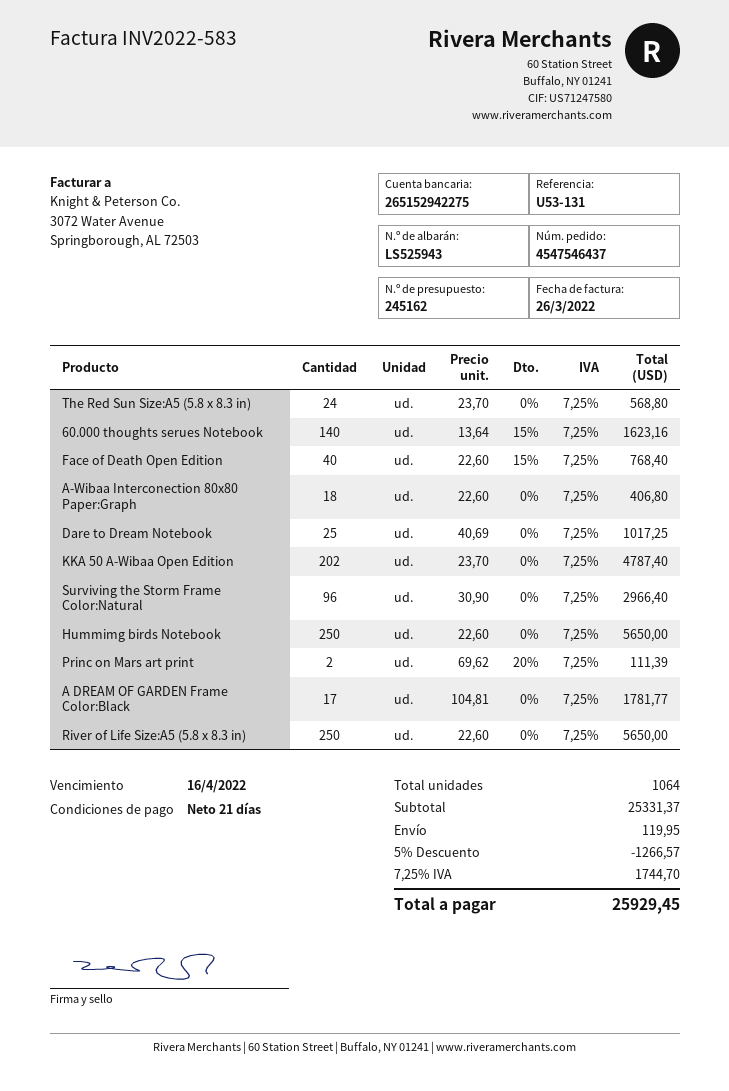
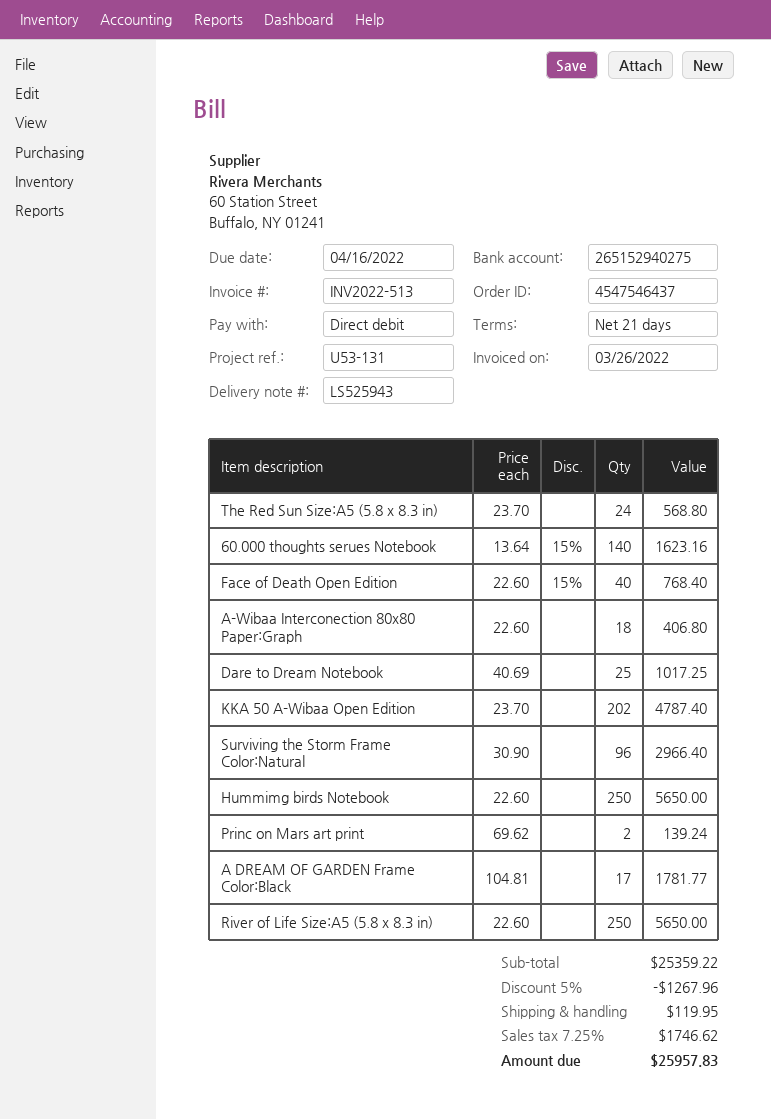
invoice number: INV2022-583 -> INV2022-513
bank account: 265152942275 -> 265152940275
Princ on Mars art print: 2 x 69.62 - 20% = 111.39 -> 2 x 69.62 = 139.24
subtotal: 25331.37 -> 25359.22
discount: 5% = 1266.57 -> 5% = 1267.96
tax: 7.25% = 1744.70 -> 7.25% = 1746.62
total: 25929.45 -> 25957.83

